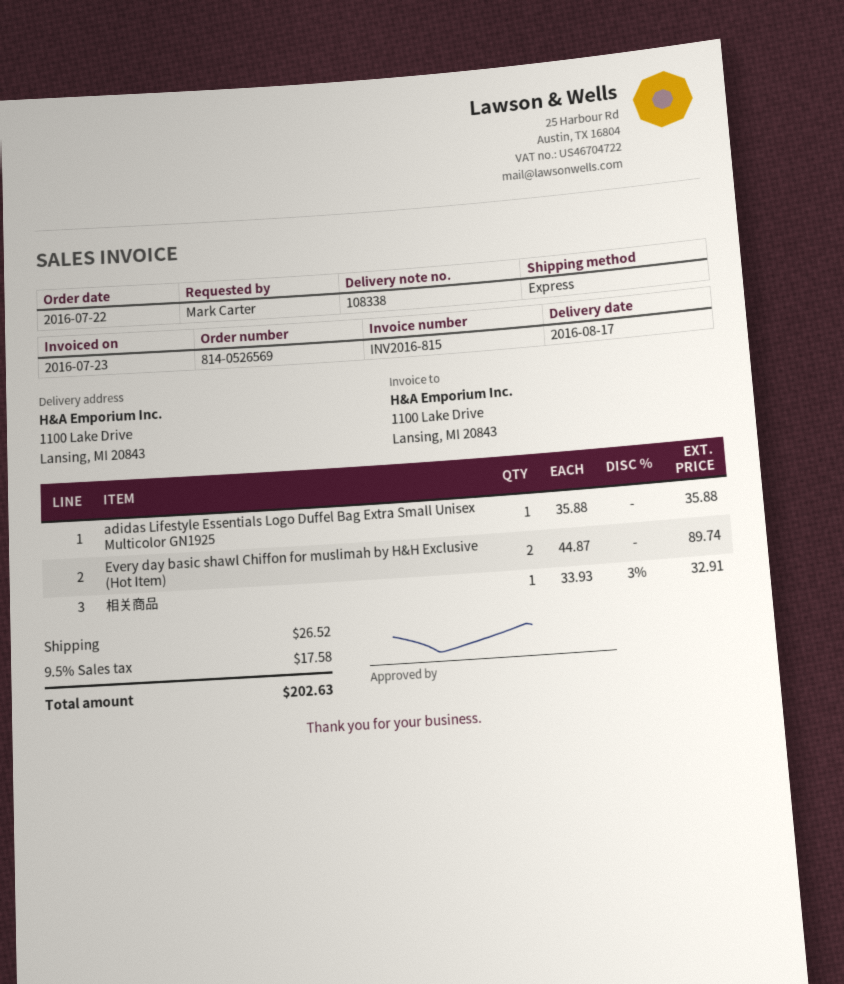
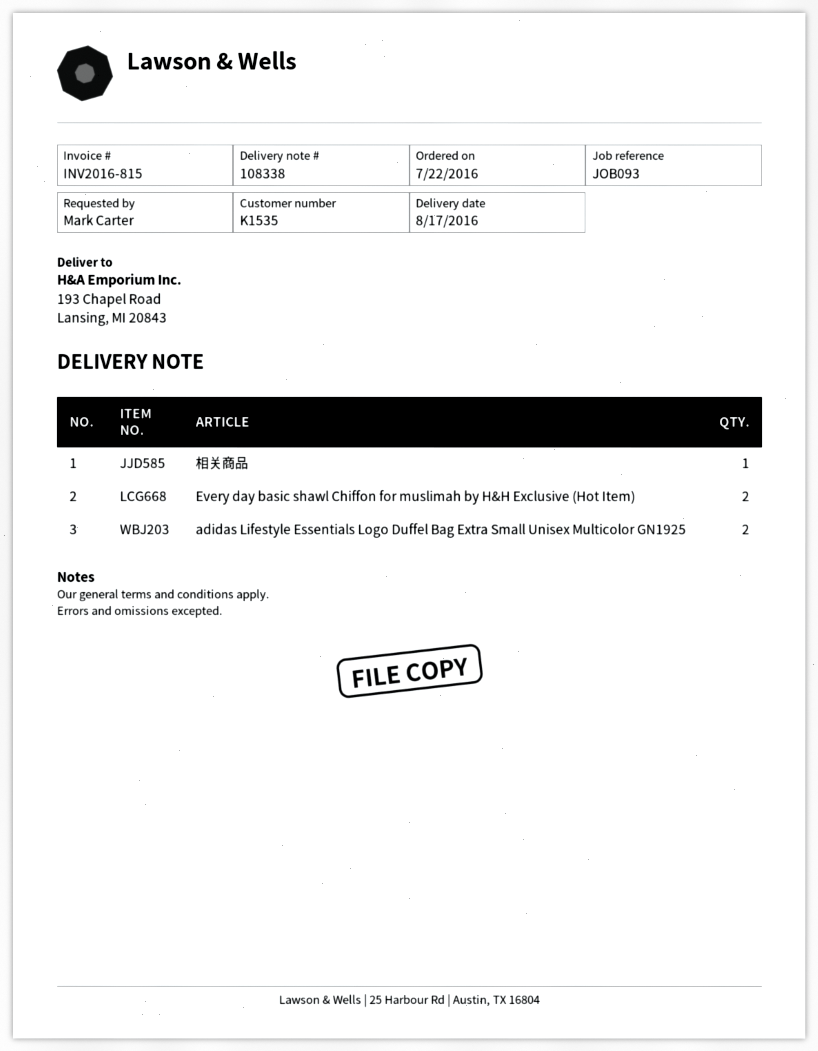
ship to: 1100 Lake Drive, Lansing, MI 20843 -> 193 Chapel Road, Lansing, MI 20843
adidas Lifestyle Essentials Logo Duffel Bag Extra Small Unisex Multicolor GN1925: 1 -> 2

